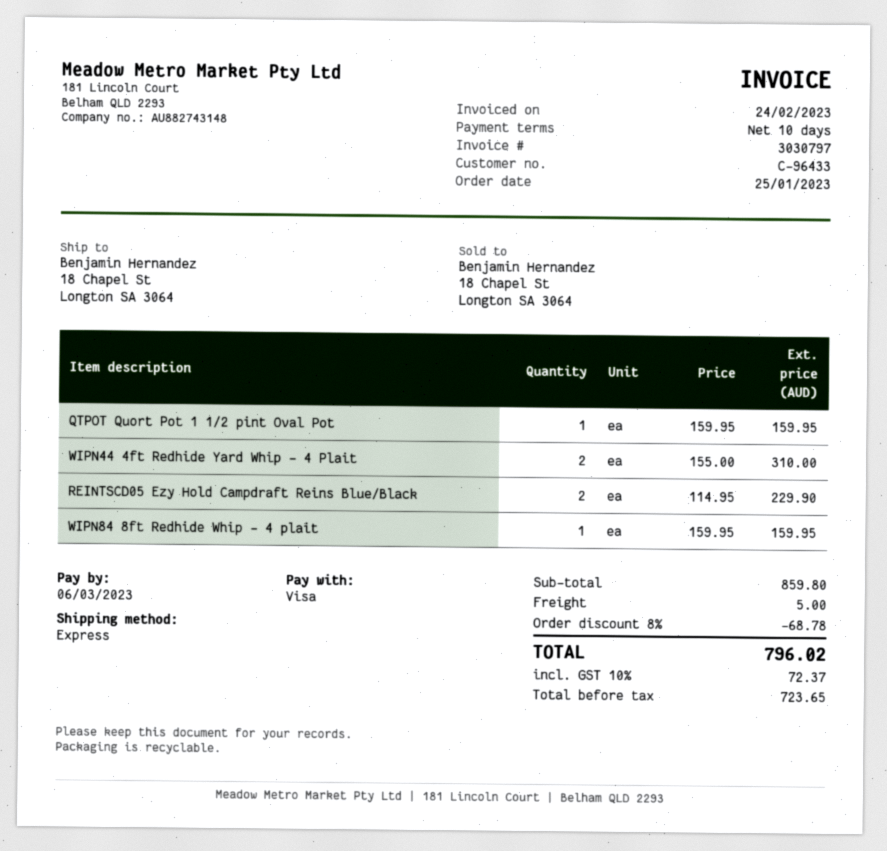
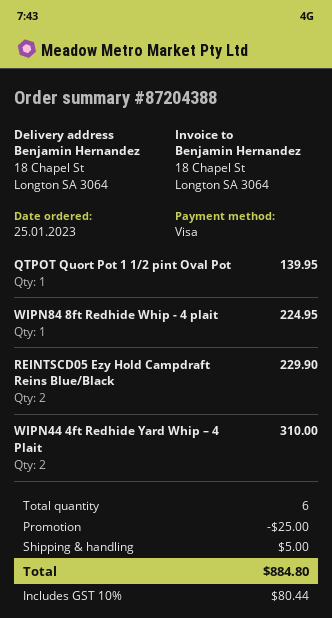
QTPOT Quort Pot 1 1/2 pint Oval Pot: 1 for 159.95 -> 1 for 139.95
WIPN84 8ft Redhide Whip - 4 plait: 1 for 159.95 -> 1 for 224.95
discount: 68.78 -> 25.00
tax: 10% = 72.37 -> 10% = 80.44
total: 796.02 -> 884.80

